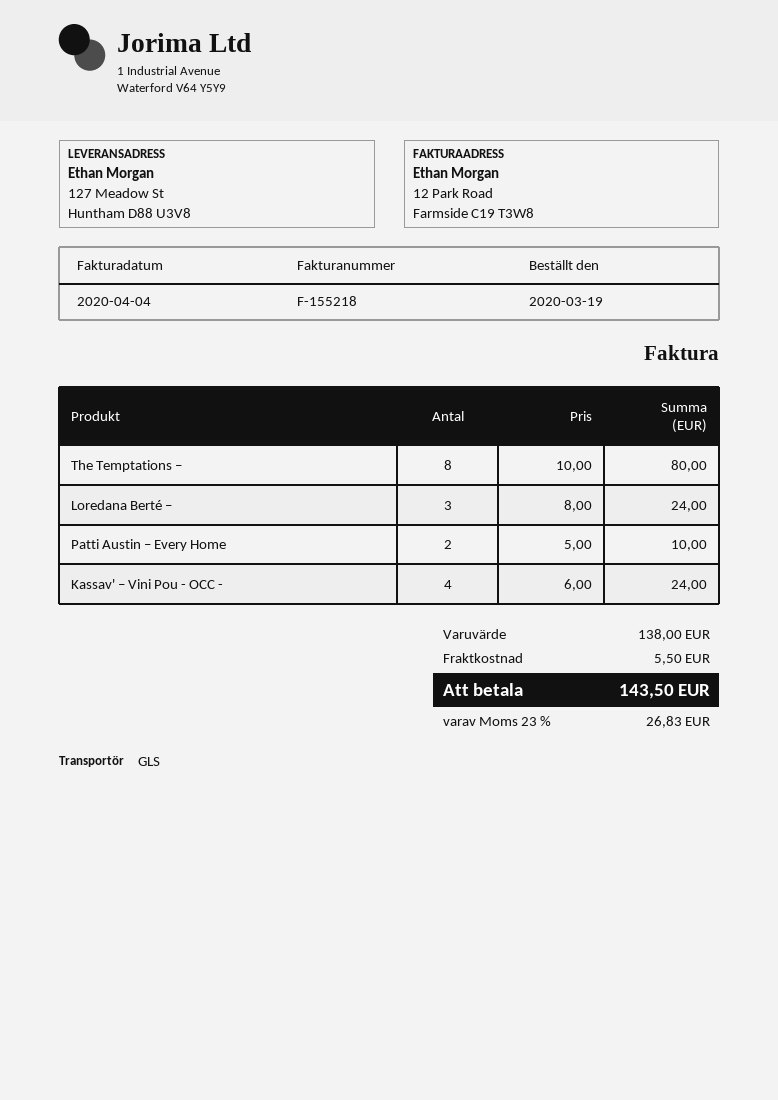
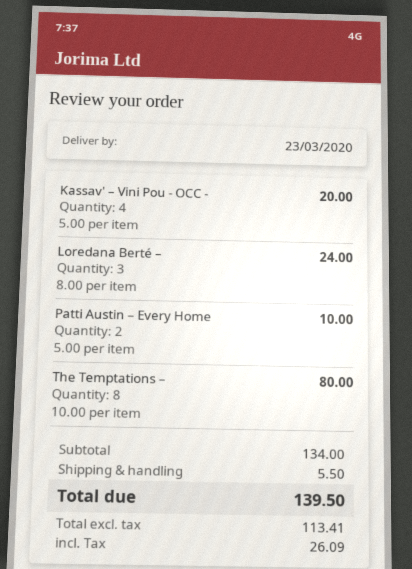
Kassav' – Vini Pou - OCC -: 4 x 6.00 = 24.00 -> 4 x 5.00 = 20.00
subtotal: 138.00 -> 134.00
tax: 26.83 -> 26.09
total: 143.50 -> 139.50

